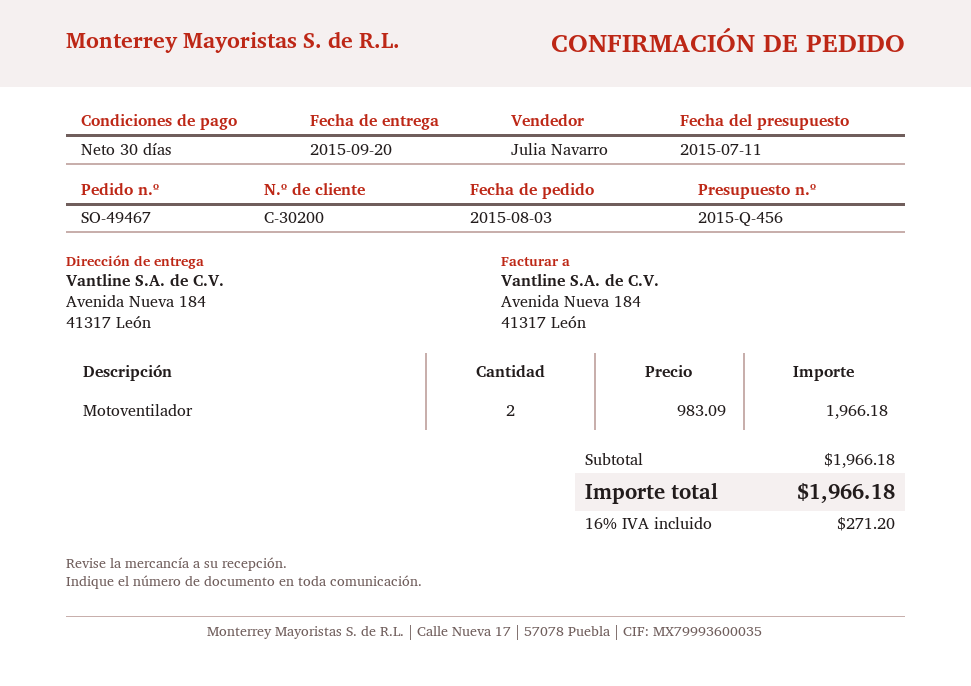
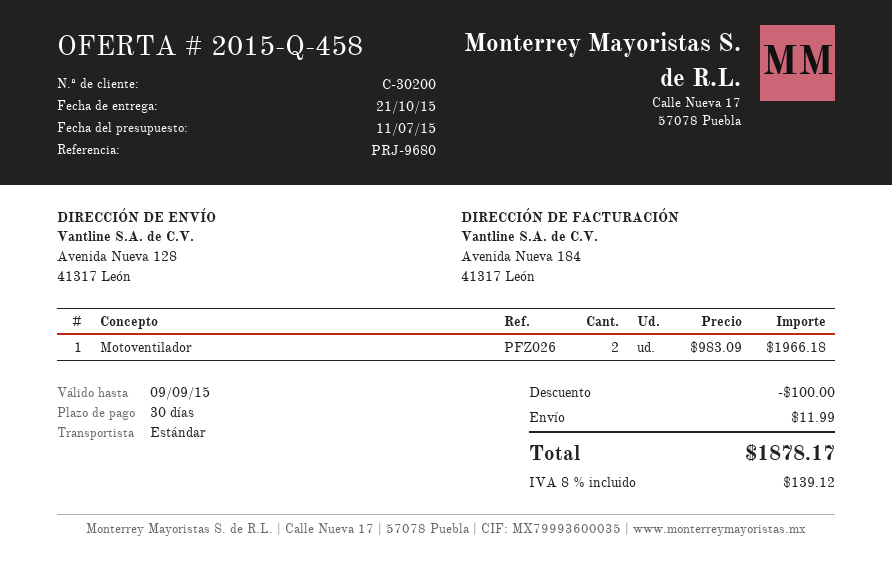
quote number: 2015-Q-456 -> 2015-Q-458
delivery date: 2015-09-20 -> 2015-10-21
ship to: Avenida Nueva 184, 41317 León -> Avenida Nueva 128, 41317 León
discount: none -> 100.00
shipping: none -> 11.99
tax: 16% = 271.20 -> 8% = 139.12
total: 1966.18 -> 1878.17

